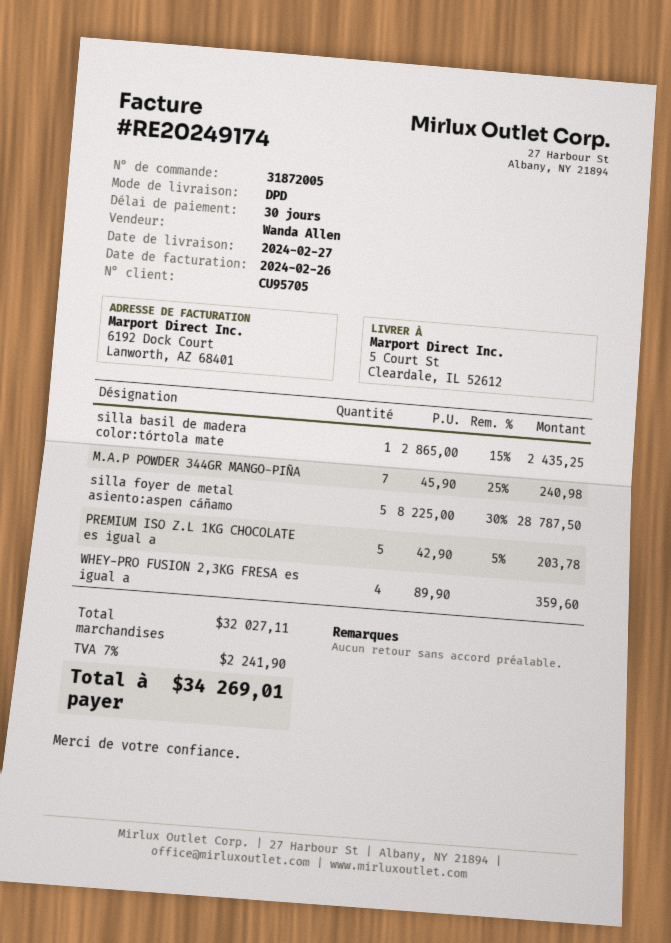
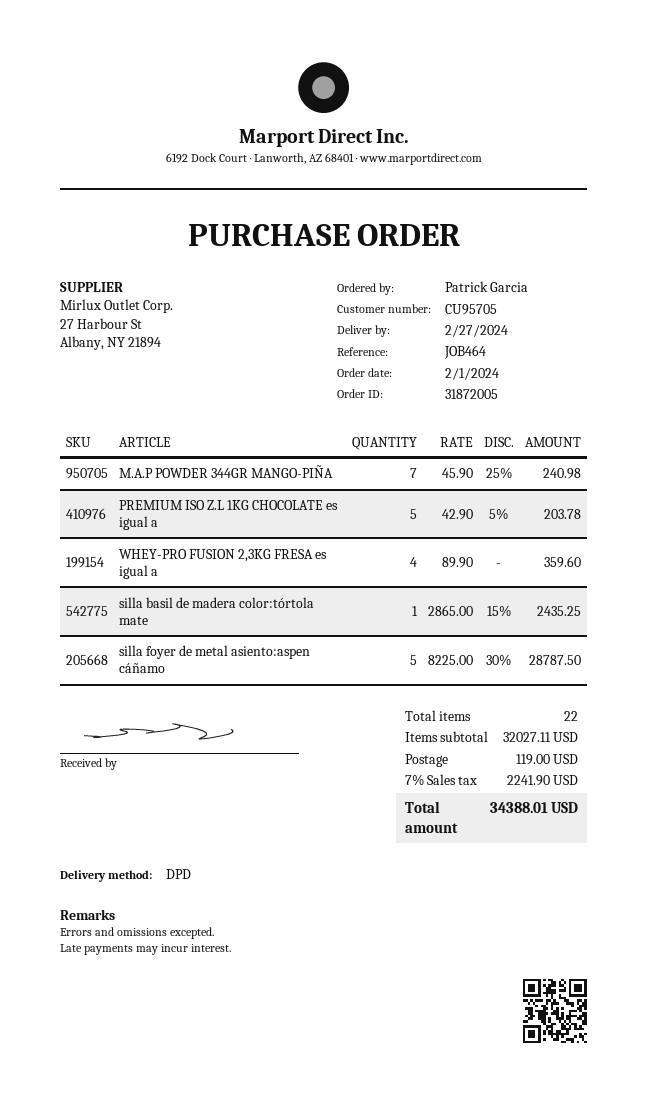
shipping: none -> 119.00
total: 34269.01 -> 34388.01

